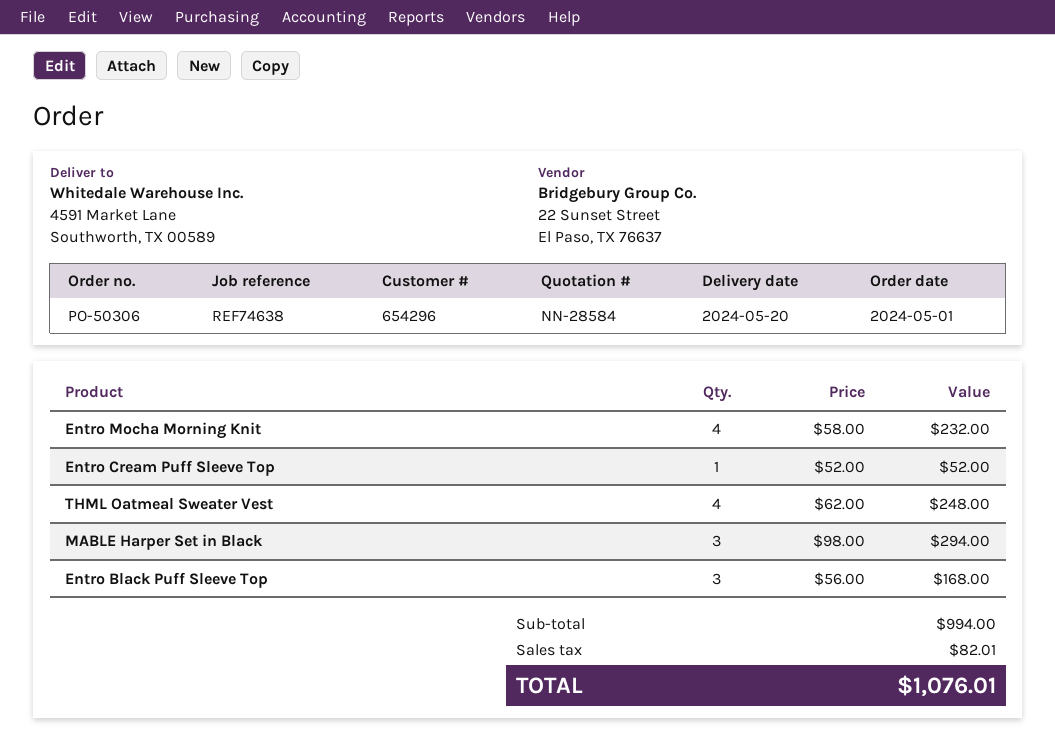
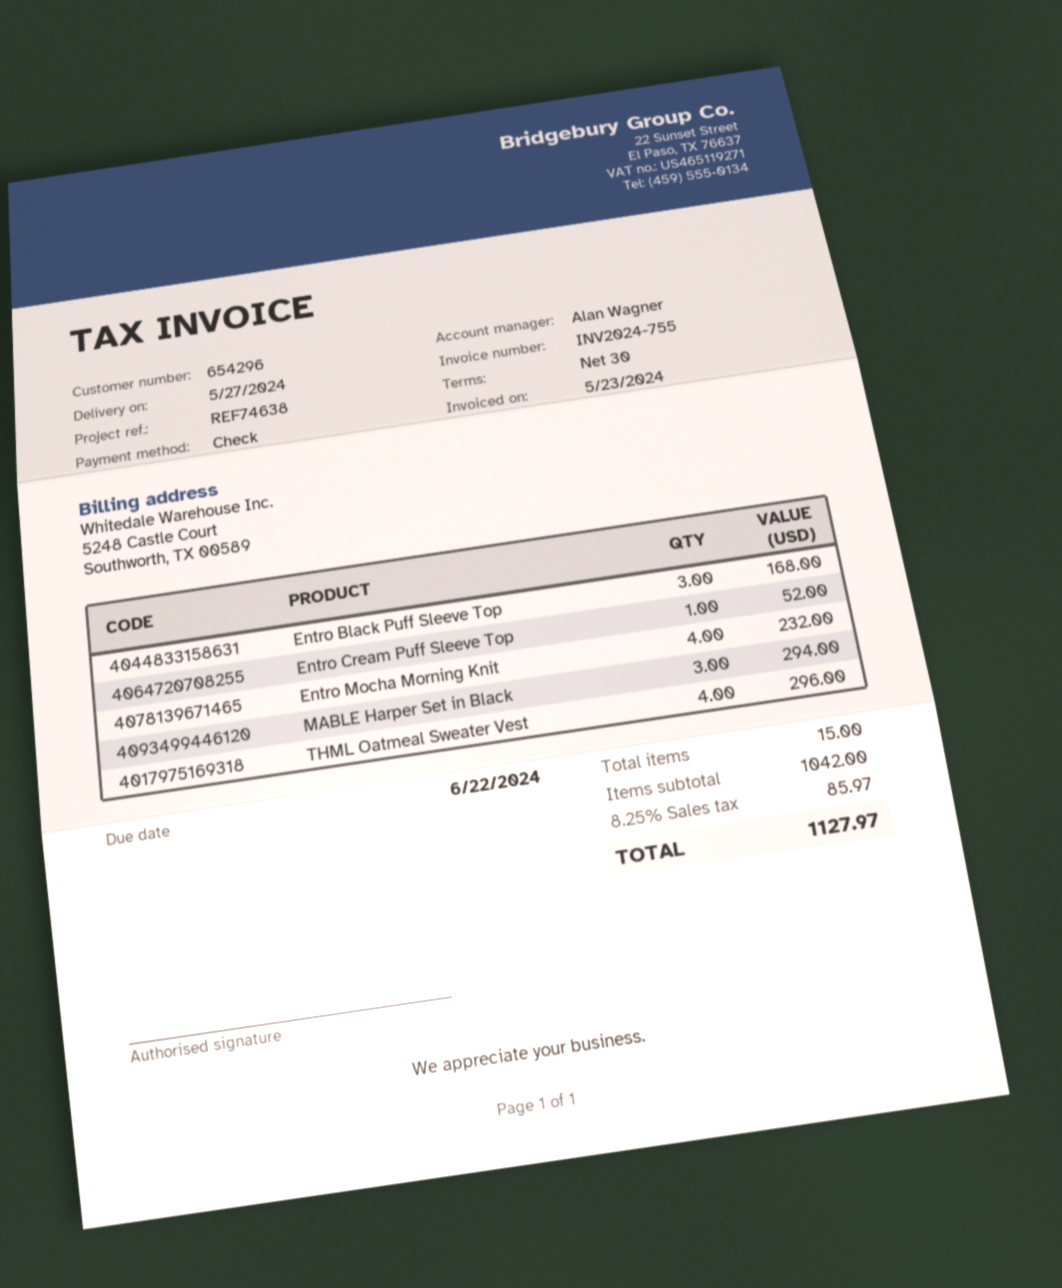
delivery date: 2024-05-20 -> 2024-05-27
THML Oatmeal Sweater Vest: 4 for 248.00 -> 4 for 296.00
subtotal: 994.00 -> 1042.00
tax: 82.01 -> 85.97
total: 1076.01 -> 1127.97

